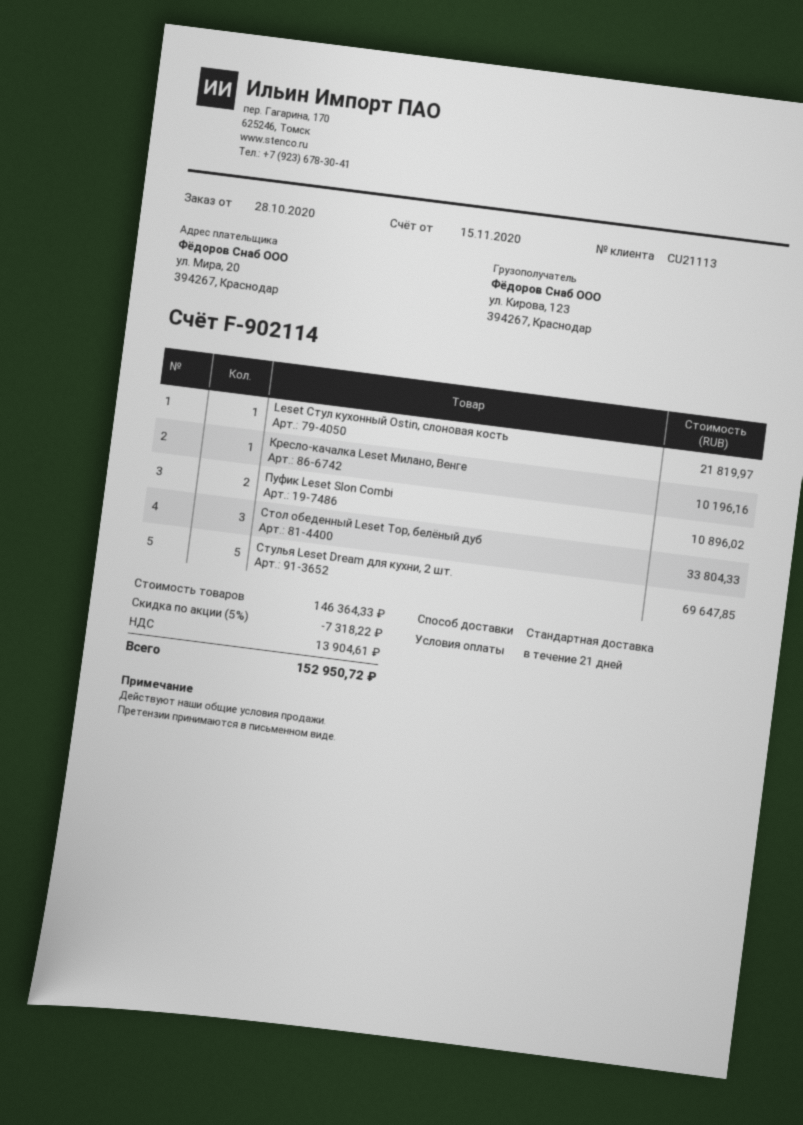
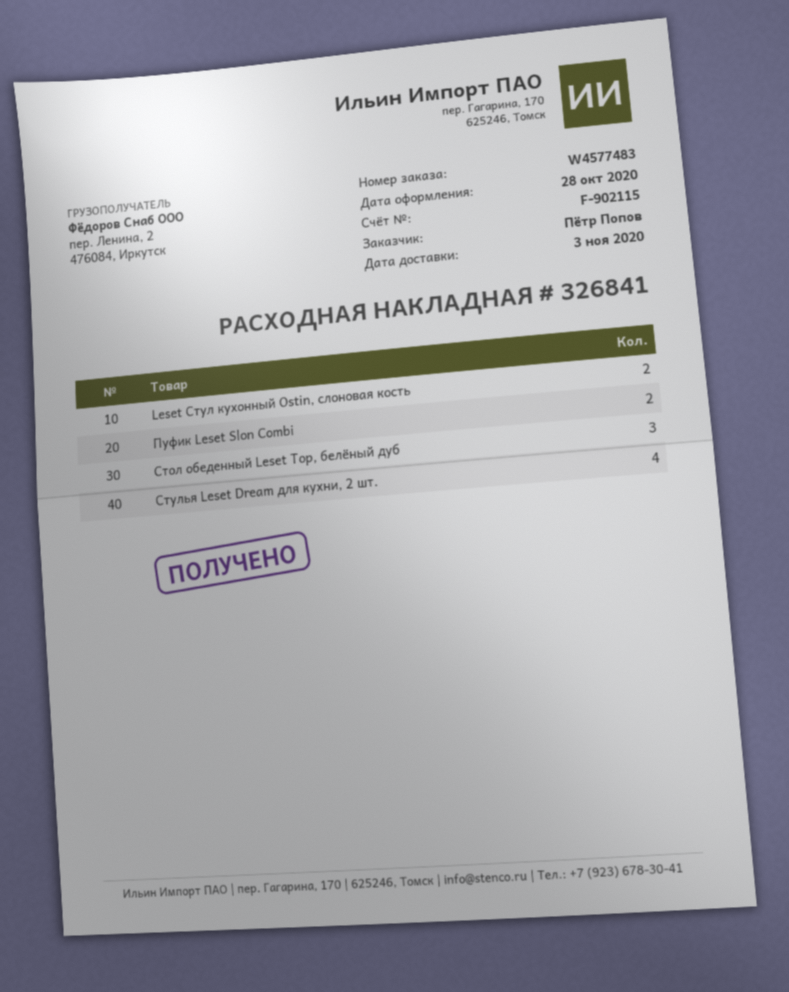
invoice number: F-902114 -> F-902115
ship to: ул. Кирова, 123, 394267, Краснодар -> пер. Ленина, 2, 476084, Иркутск
Leset Стул кухонный Ostin, слоновая кость: 1 -> 2
Кресло-качалка Leset Милано, Венге: 1 -> none
Стулья Leset Dream для кухни, 2 шт.: 5 -> 4

